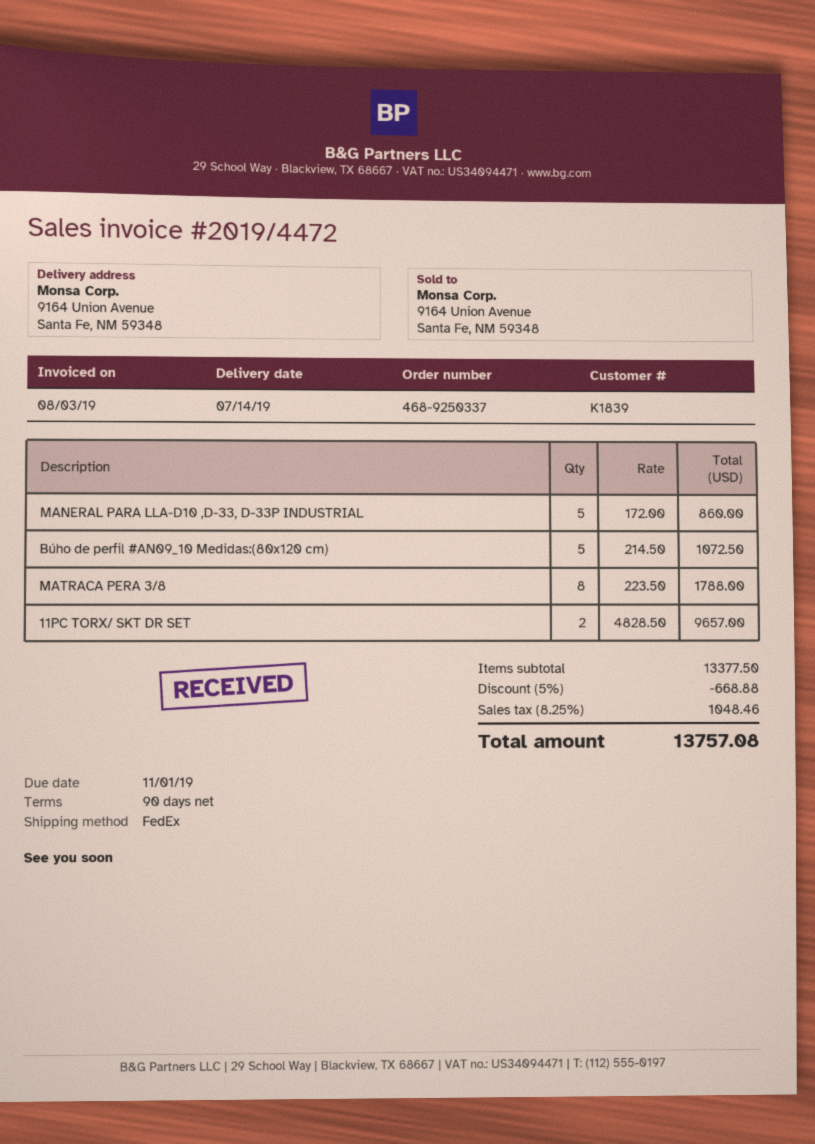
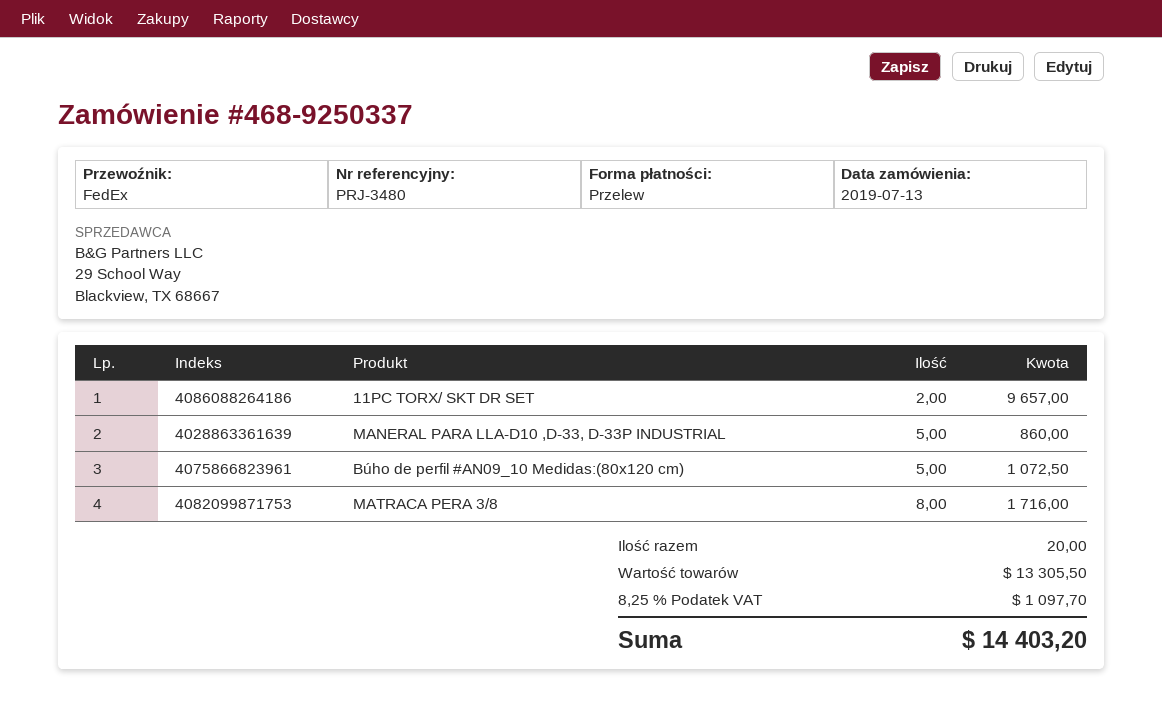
MATRACA PERA 3/8: 8 for 1788.00 -> 8 for 1716.00
subtotal: 13377.50 -> 13305.50
discount: 5% = 668.88 -> none
tax: 8.25% = 1048.46 -> 8.25% = 1097.70
total: 13757.08 -> 14403.20

